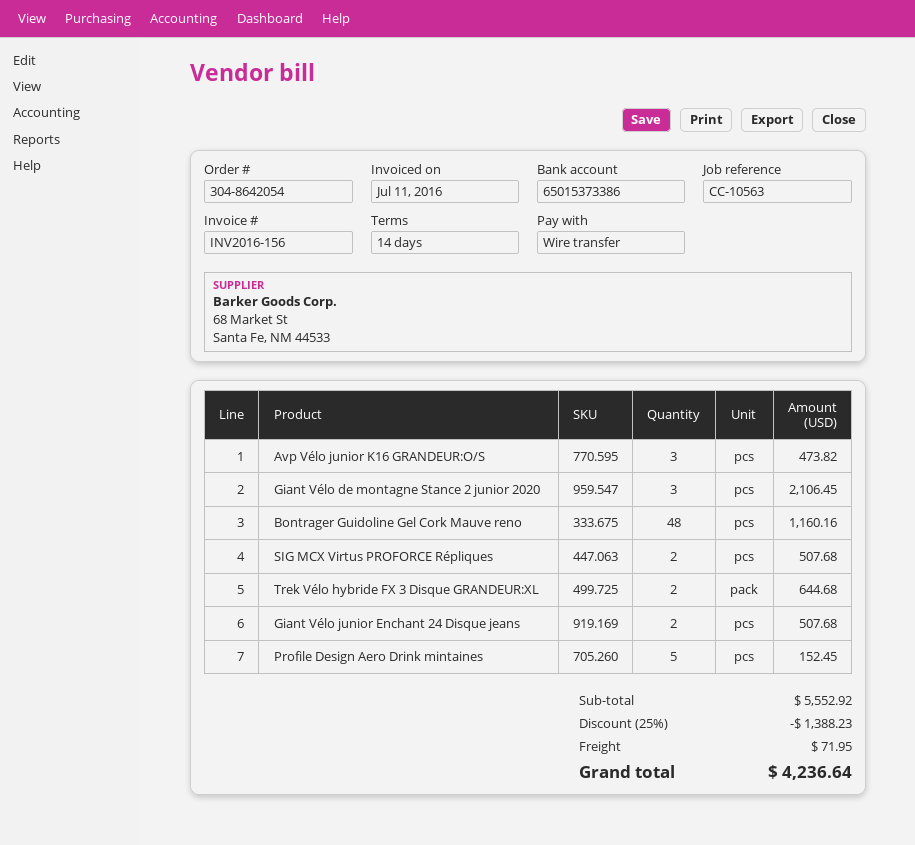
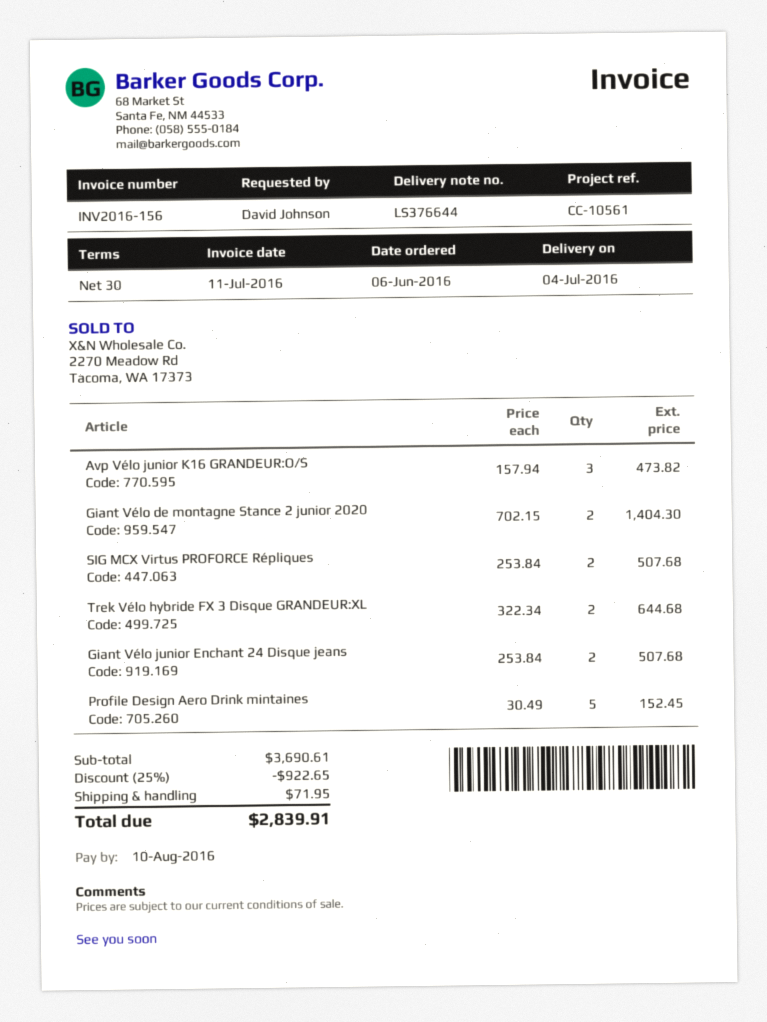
payment terms: 14 days -> 30 days
reference: CC-10563 -> CC-10561
Giant Vélo de montagne Stance 2 junior 2020: 3 for 2106.45 -> 2 for 1404.30
Bontrager Guidoline Gel Cork Mauve reno: 48 for 1160.16 -> none
subtotal: 5552.92 -> 3690.61
discount: 25% = 1388.23 -> 25% = 922.65
total: 4236.64 -> 2839.91

